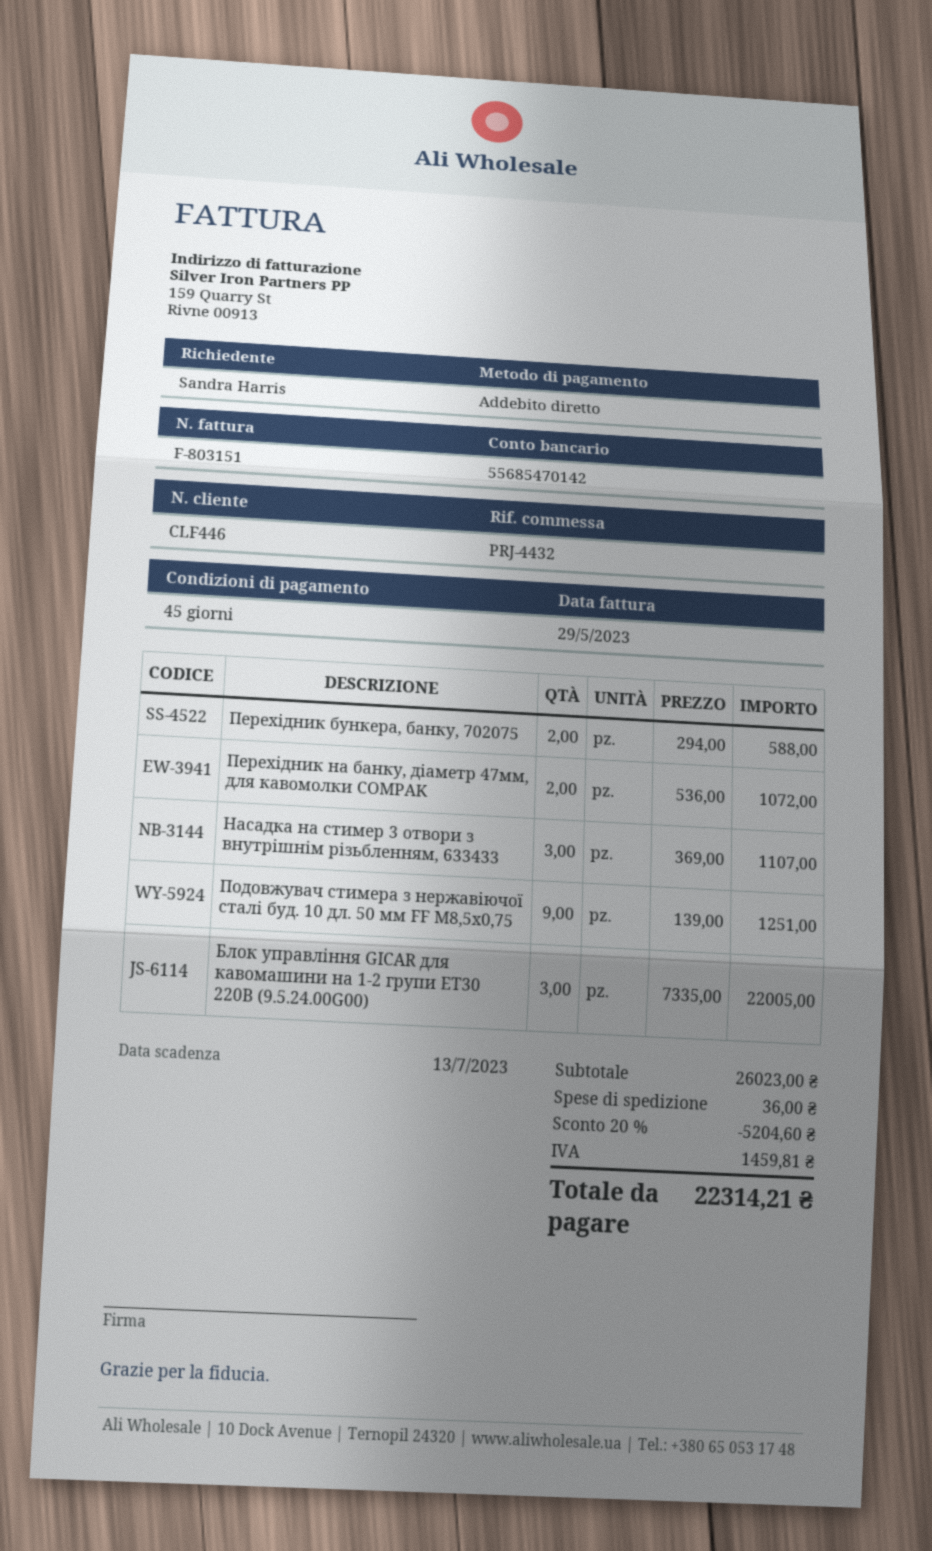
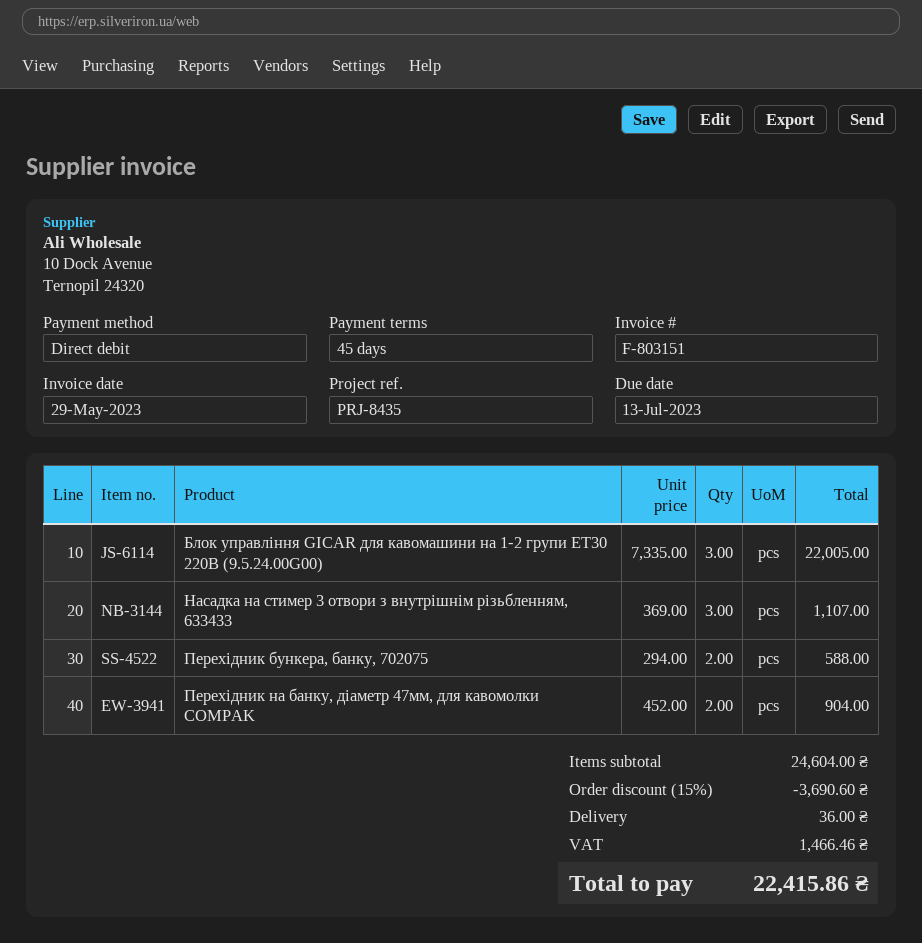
reference: PRJ-4432 -> PRJ-8435
Перехідник на банку, діаметр 47мм, для кавомолки COMPAK: 2 x 536.00 = 1072.00 -> 2 x 452.00 = 904.00
Подовжувач стимера з нержавіючої сталі буд. 10 дл. 50 мм FF M8,5x0,75: 9 x 139.00 = 1251.00 -> none
subtotal: 26023.00 -> 24604.00
discount: 20% = 5204.60 -> 15% = 3690.60
tax: 1459.81 -> 1466.46
total: 22314.21 -> 22415.86

